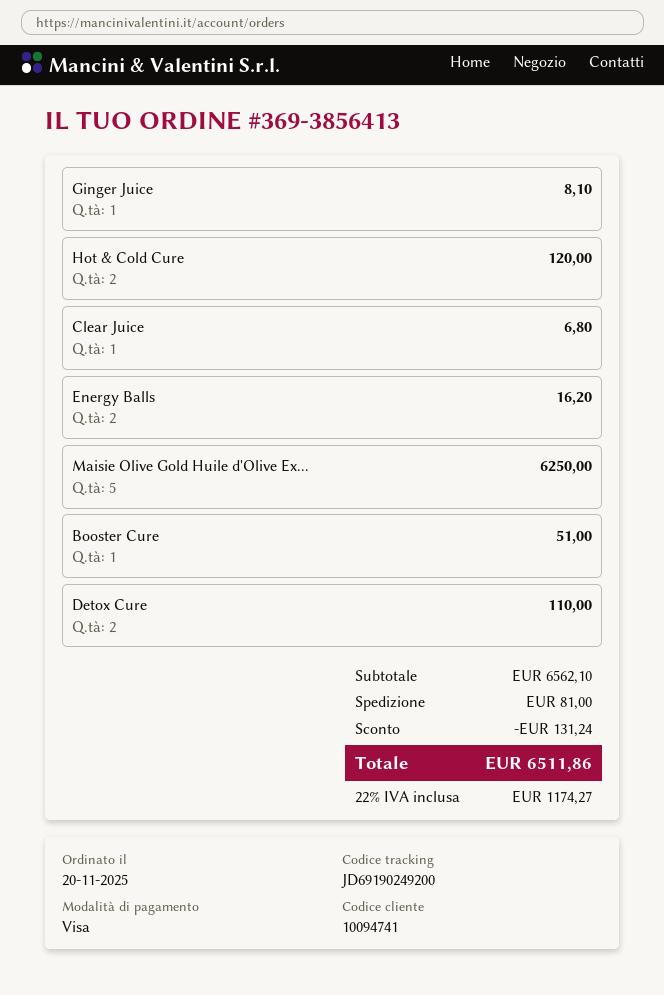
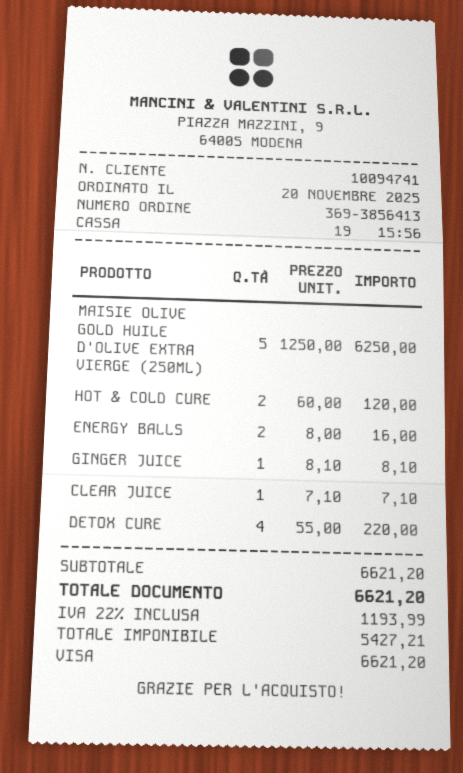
Clear Juice: 1 for 6.80 -> 1 for 7.10
Energy Balls: 2 for 16.20 -> 2 for 16.00
Booster Cure: 1 for 51.00 -> none
Detox Cure: 2 for 110.00 -> 4 for 220.00
subtotal: 6562.10 -> 6621.20
discount: 131.24 -> none
shipping: 81.00 -> none
tax: 22% = 1174.27 -> 22% = 1193.99
total: 6511.86 -> 6621.20

